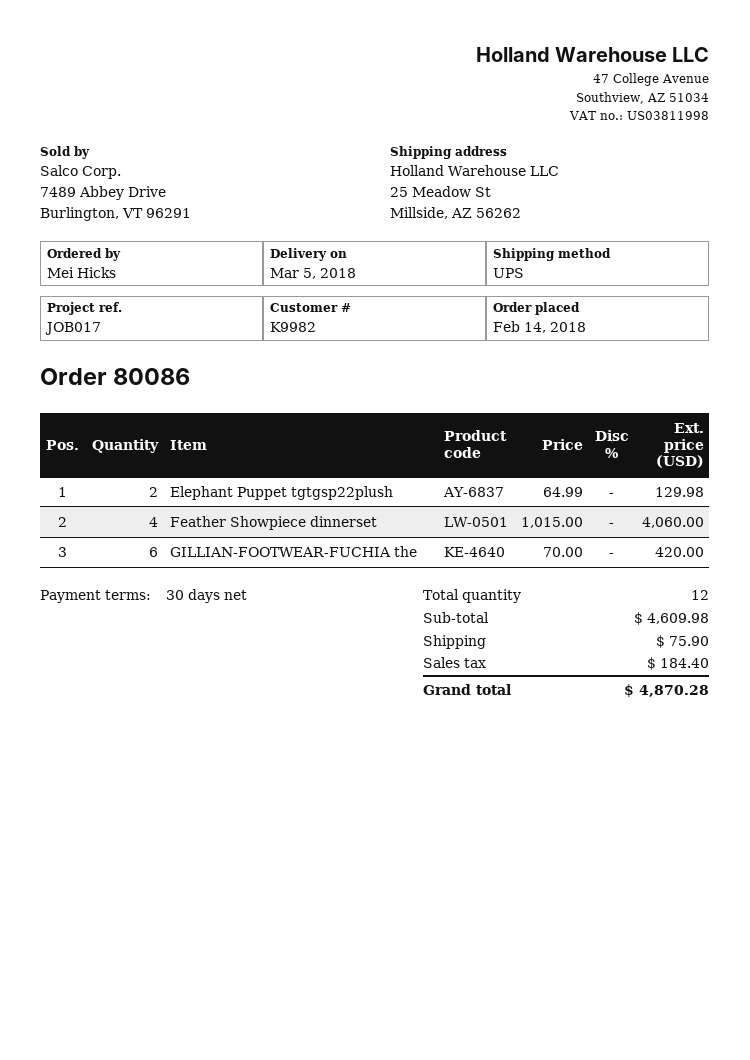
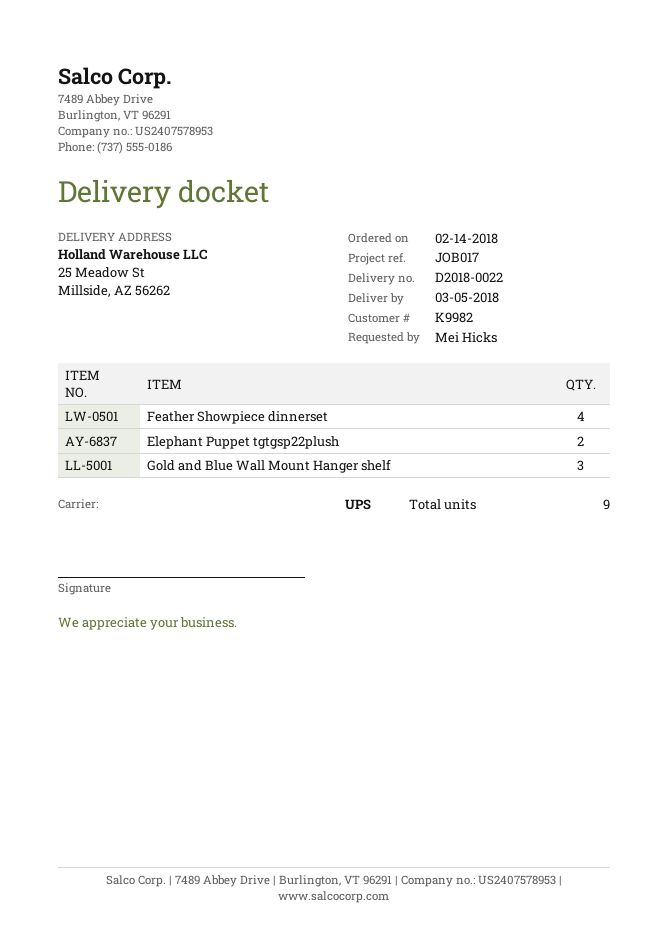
GILLIAN-FOOTWEAR-FUCHIA the: 6 -> none
Gold and Blue Wall Mount Hanger shelf: none -> 3
total quantity: 12 -> 9

